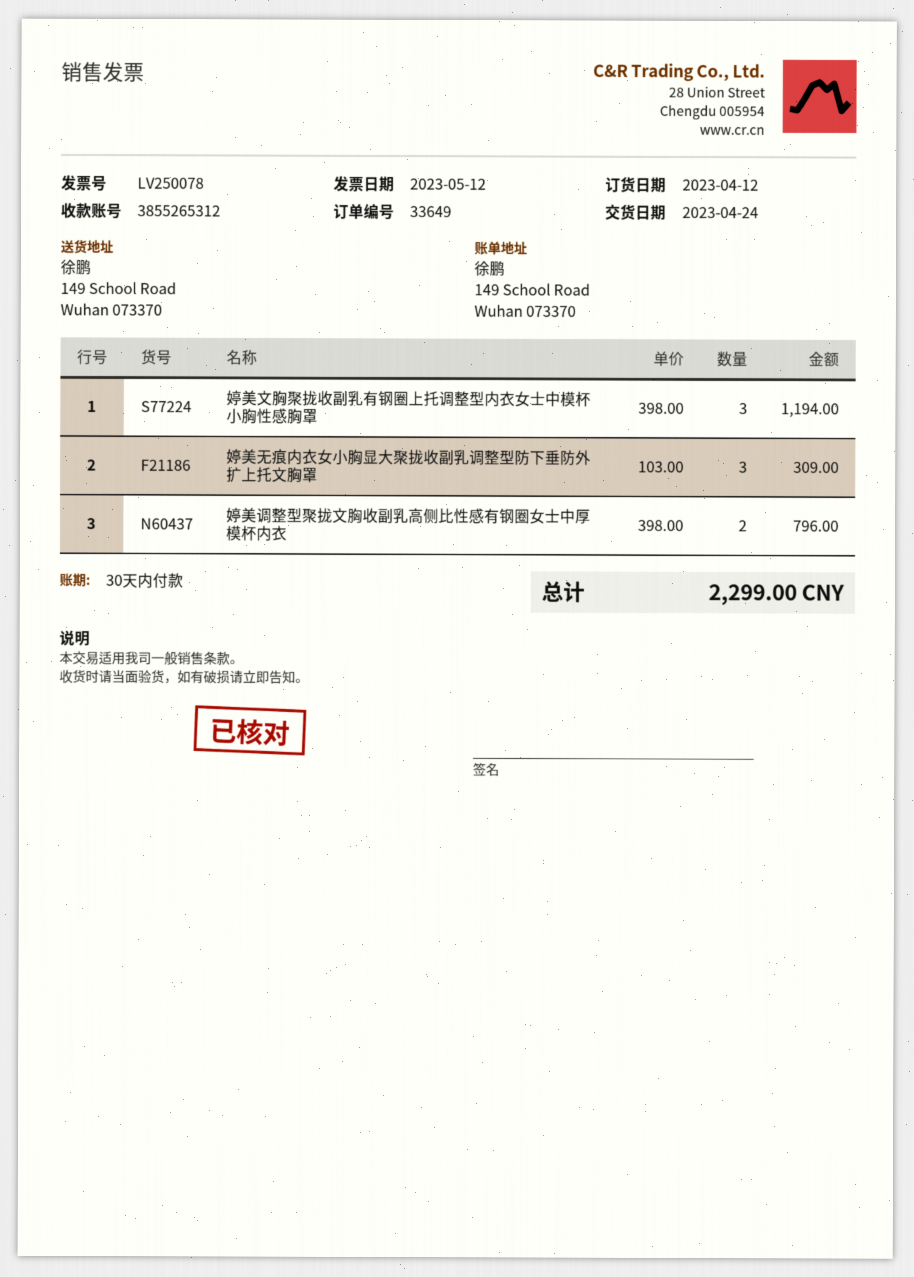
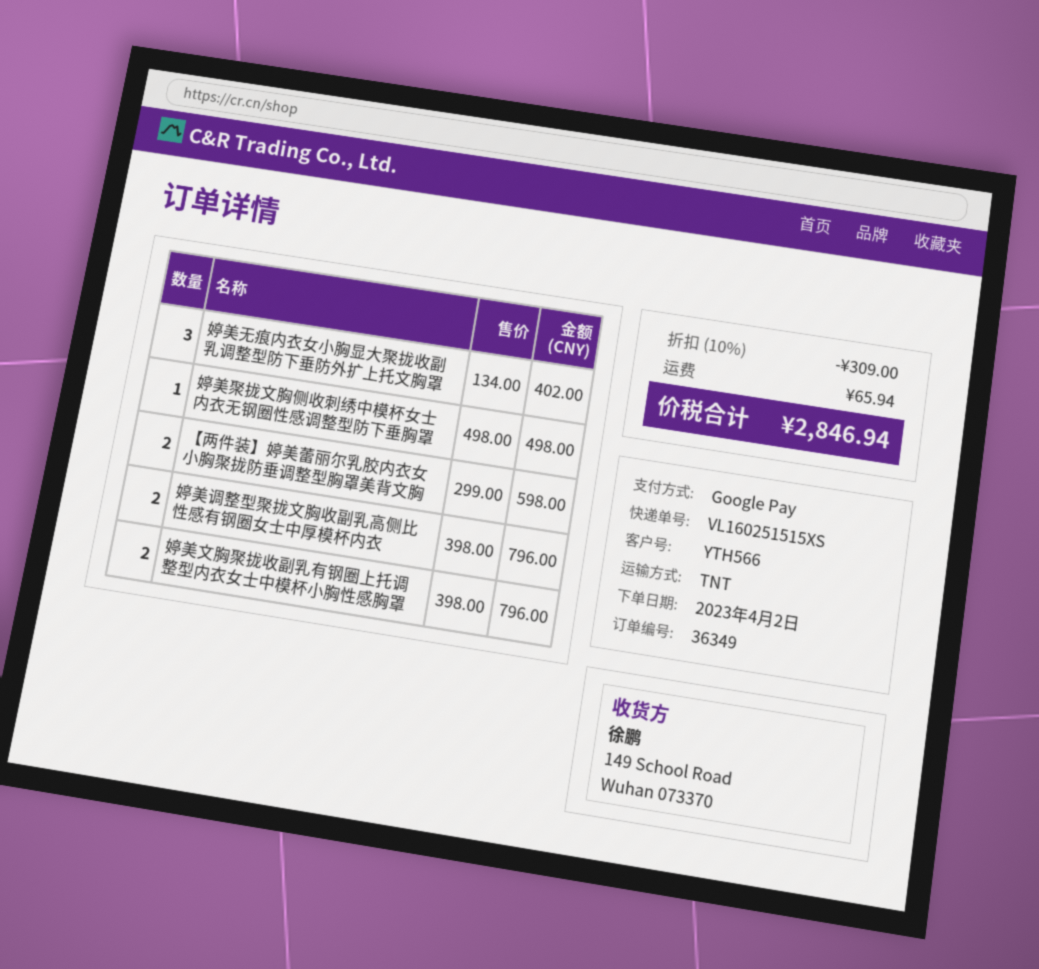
order number: 33649 -> 36349
order date: 2023-04-12 -> 2023-04-02
婷美文胸聚拢收副乳有钢圈上托调整型内衣女士中模杯小胸性感胸罩: 3 x 398.00 = 1194.00 -> 2 x 398.00 = 796.00
婷美无痕内衣女小胸显大聚拢收副乳调整型防下垂防外扩上托文胸罩: 3 x 103.00 = 309.00 -> 3 x 134.00 = 402.00
婷美聚拢文胸侧收刺绣中模杯女士内衣无钢圈性感调整型防下垂胸罩: none -> 1 x 498.00 = 498.00
【两件装】婷美蕾丽尔乳胶内衣女小胸聚拢防垂调整型胸罩美背文胸: none -> 2 x 299.00 = 598.00
discount: none -> 10% = 309.00
shipping: none -> 65.94
total: 2299.00 -> 2846.94

